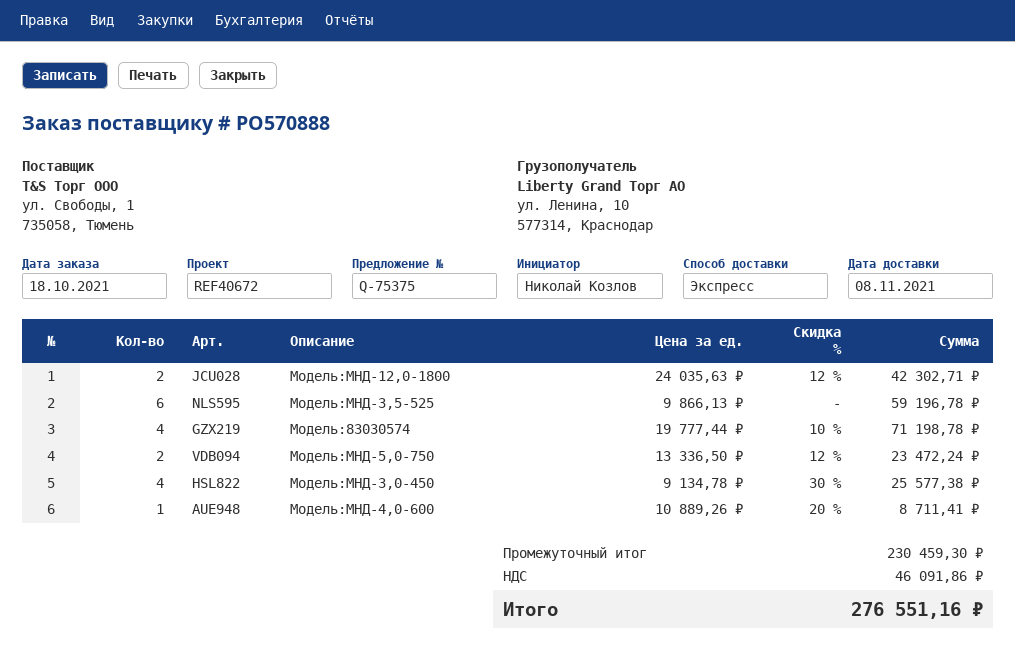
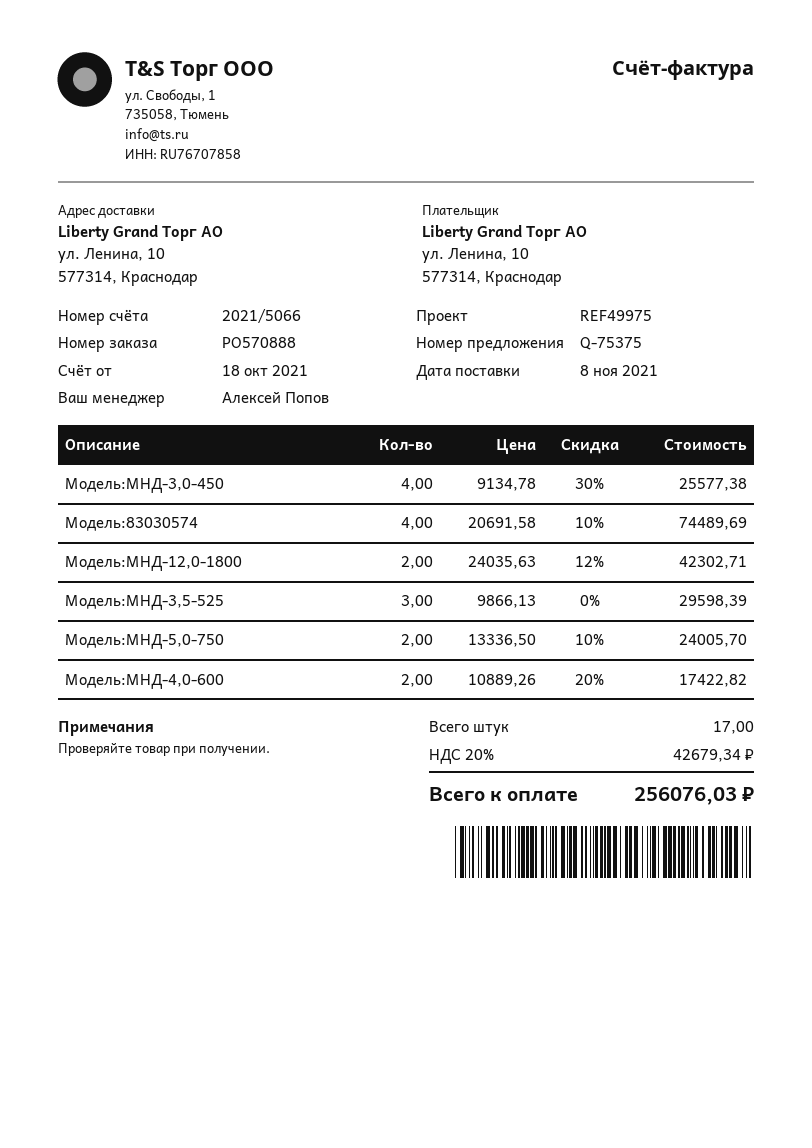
reference: REF40672 -> REF49975
Модель:МНД-3,5-525: 6 x 9866.13 = 59196.78 -> 3 x 9866.13 = 29598.39
Модель:83030574: 4 x 19777.44 - 10% = 71198.78 -> 4 x 20691.58 - 10% = 74489.69
Модель:МНД-5,0-750: 2 x 13336.50 - 12% = 23472.24 -> 2 x 13336.50 - 10% = 24005.70
Модель:МНД-4,0-600: 1 x 10889.26 - 20% = 8711.41 -> 2 x 10889.26 - 20% = 17422.82
tax: 46091.86 -> 42679.34
total: 276551.16 -> 256076.03

